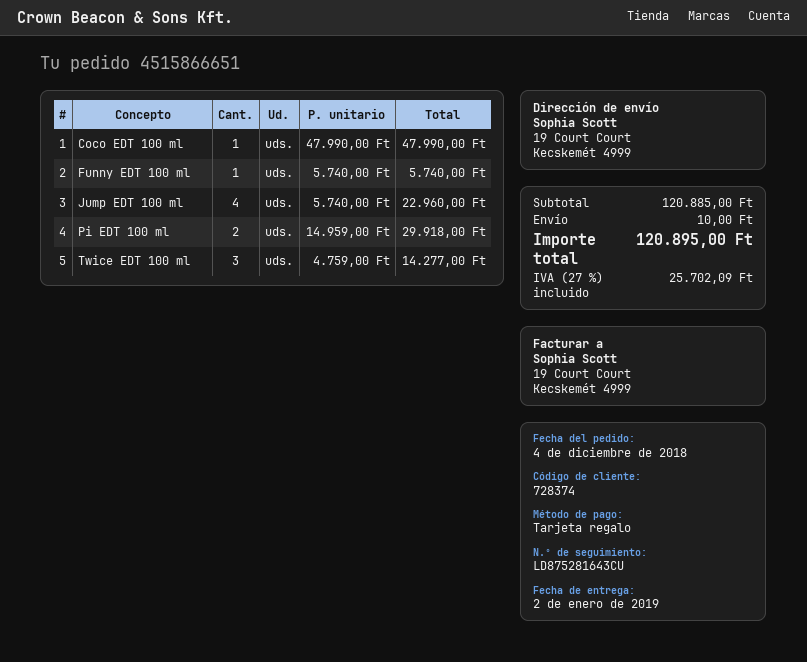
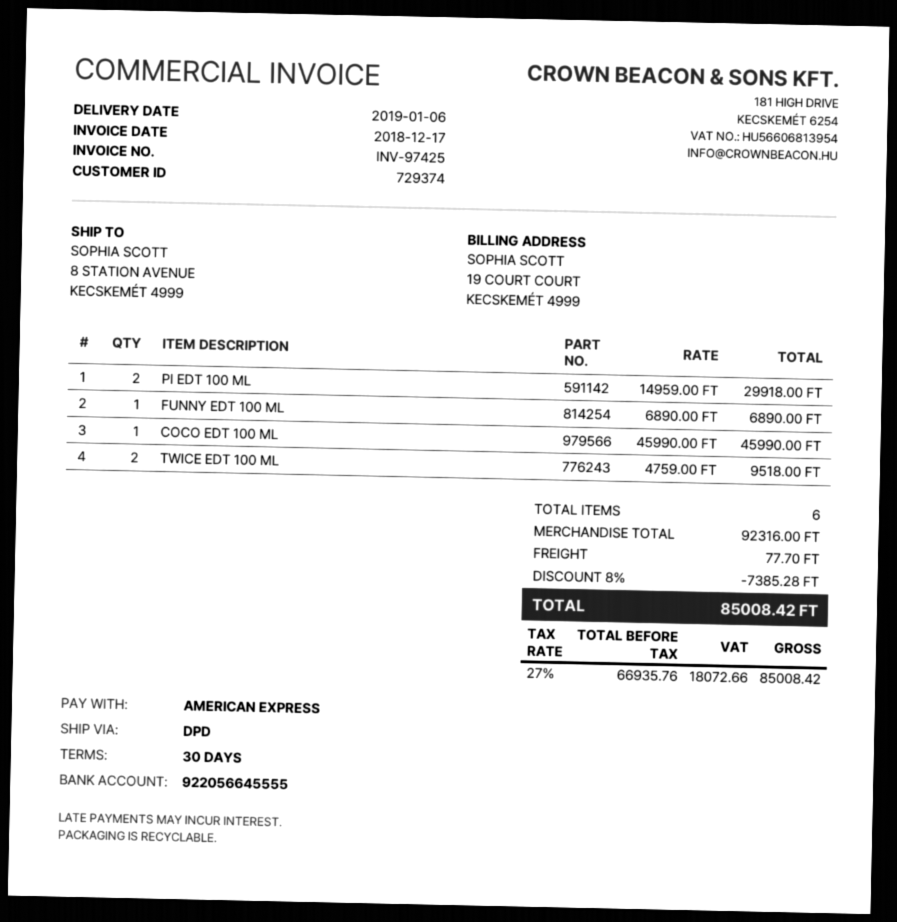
delivery date: 2019-01-02 -> 2019-01-06
customer number: 728374 -> 729374
payment method: gift card -> American Express
ship to: 19 Court Court, Kecskemét 4999 -> 8 STATION AVENUE, KECSKEMÉT 4999
Coco EDT 100 ml: 1 x 47990.00 = 47990.00 -> 1 x 45990.00 = 45990.00
Funny EDT 100 ml: 1 x 5740.00 = 5740.00 -> 1 x 6890.00 = 6890.00
Jump EDT 100 ml: 4 x 5740.00 = 22960.00 -> none
Twice EDT 100 ml: 3 x 4759.00 = 14277.00 -> 2 x 4759.00 = 9518.00
subtotal: 120885.00 -> 92316.00
discount: none -> 8% = 7385.28
shipping: 10.00 -> 77.70
tax: 27% = 25702.09 -> 27% = 18072.66
total: 120895.00 -> 85008.42

